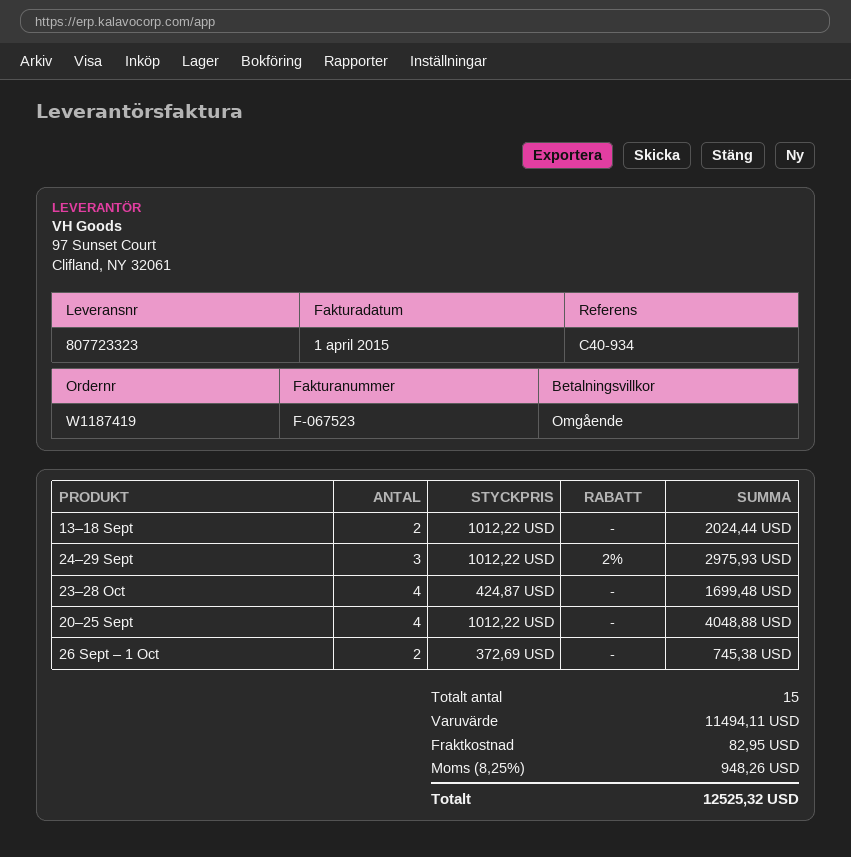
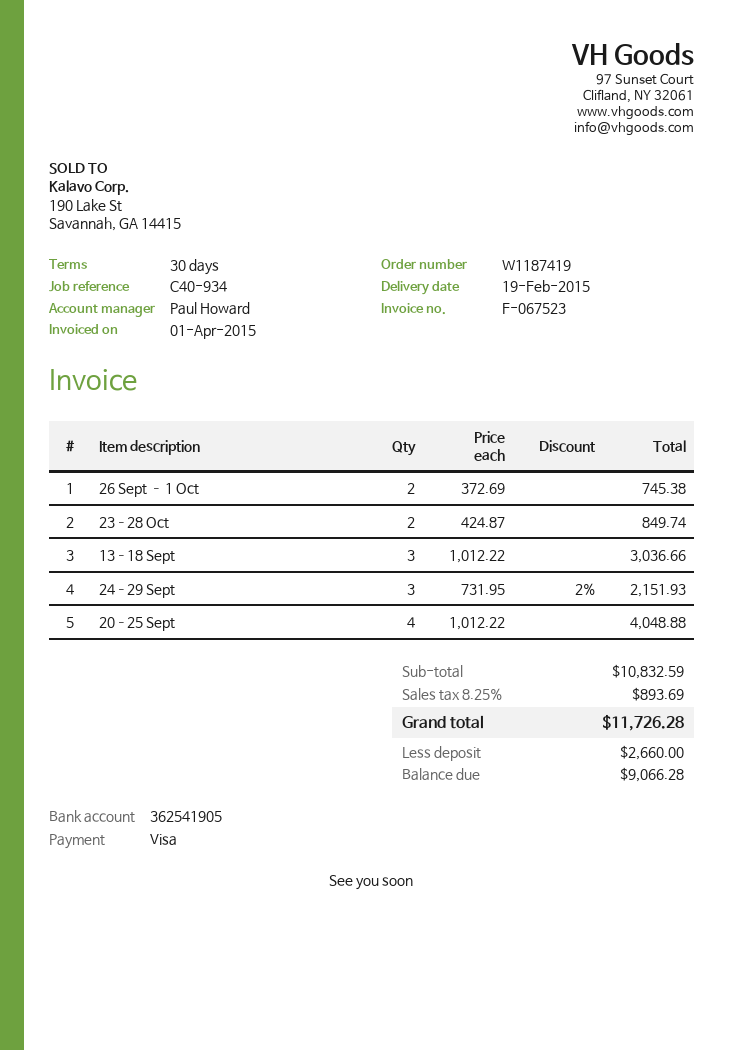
payment terms: on receipt -> 30 days
13–18 Sept: 2 x 1012.22 = 2024.44 -> 3 x 1012.22 = 3036.66
24–29 Sept: 3 x 1012.22 - 2% = 2975.93 -> 3 x 731.95 - 2% = 2151.93
23–28 Oct: 4 x 424.87 = 1699.48 -> 2 x 424.87 = 849.74
subtotal: 11494.11 -> 10832.59
shipping: 82.95 -> none
tax: 8.25% = 948.26 -> 8.25% = 893.69
total: 12525.32 -> 11726.28

